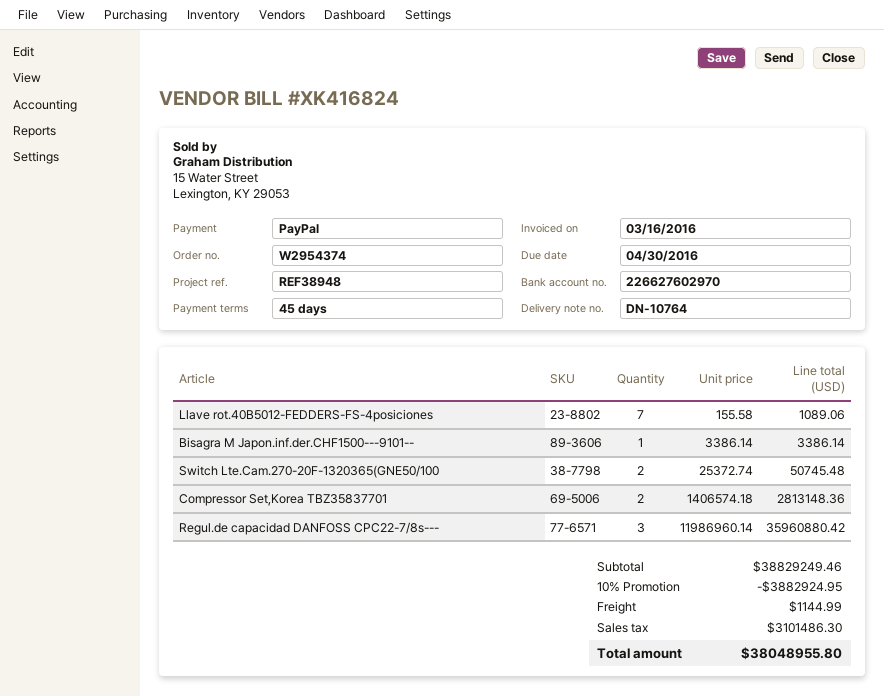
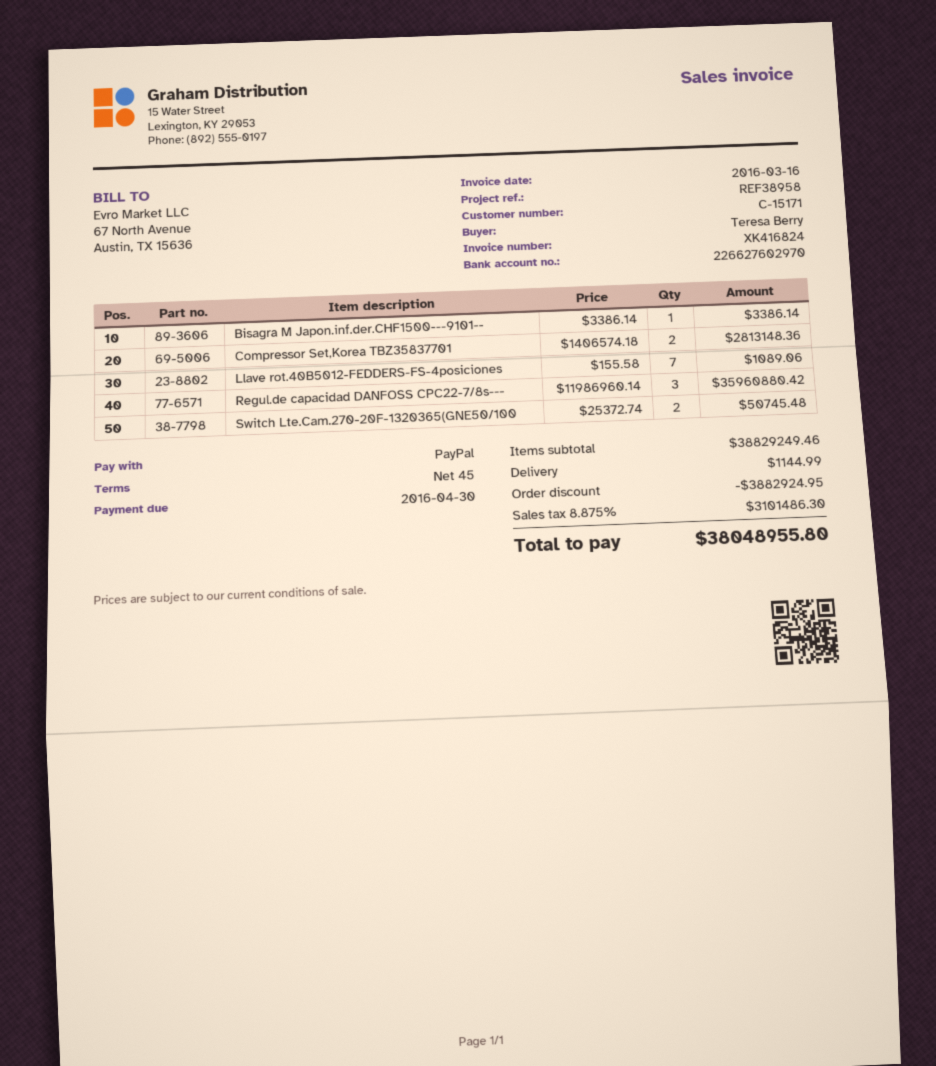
reference: REF38948 -> REF38958

